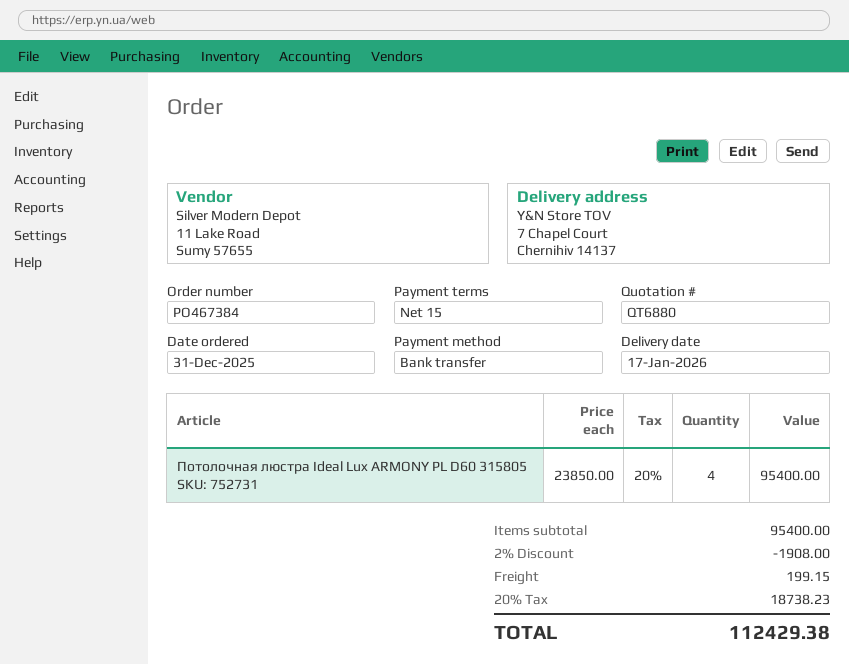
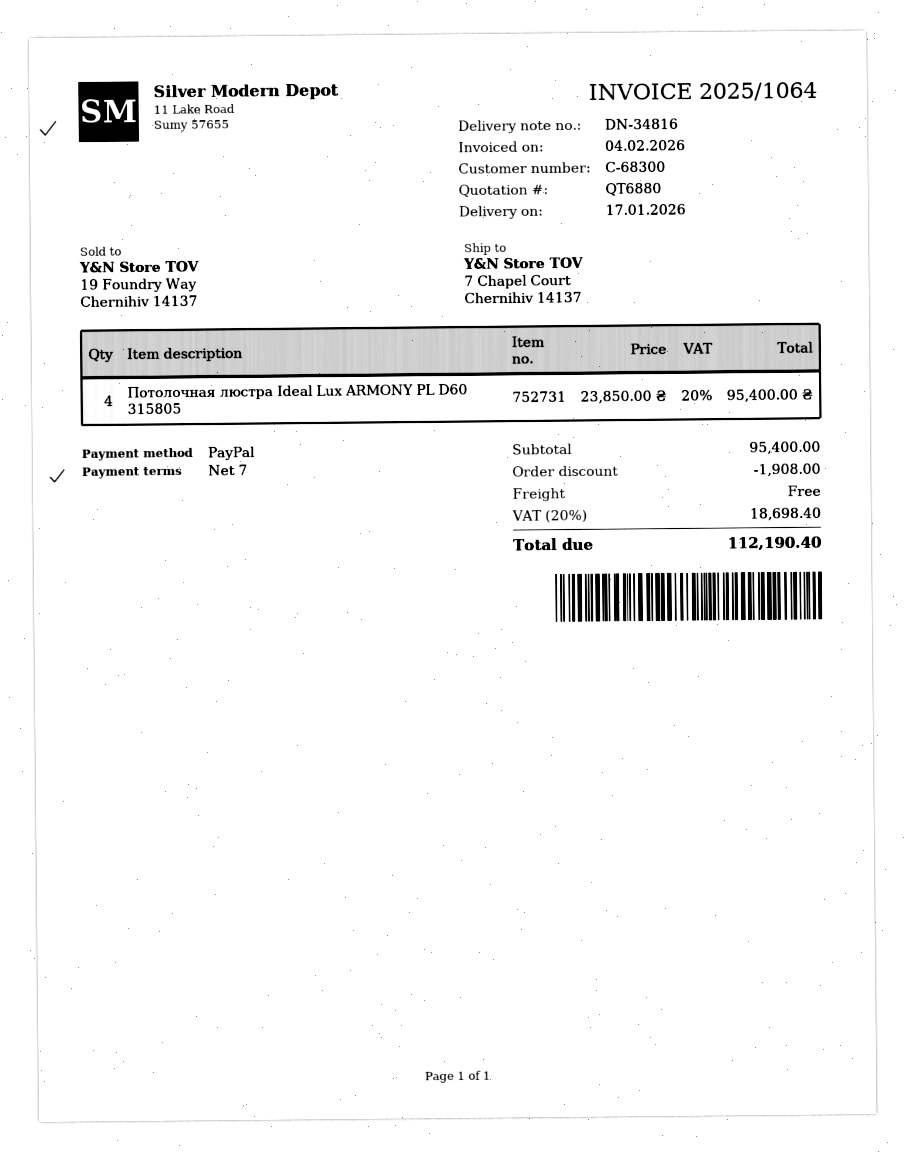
payment terms: 15 days -> 7 days
payment method: bank transfer -> PayPal
shipping: 199.15 -> 0.00
tax: 20% = 18738.23 -> 20% = 18698.40
total: 112429.38 -> 112190.40

